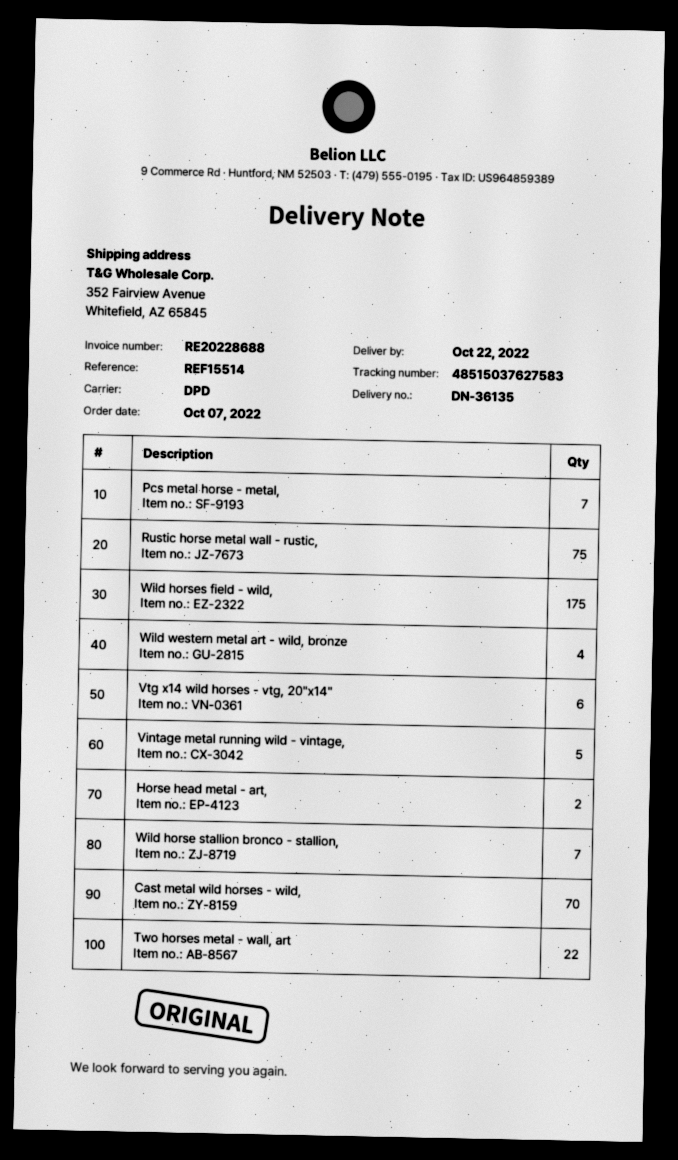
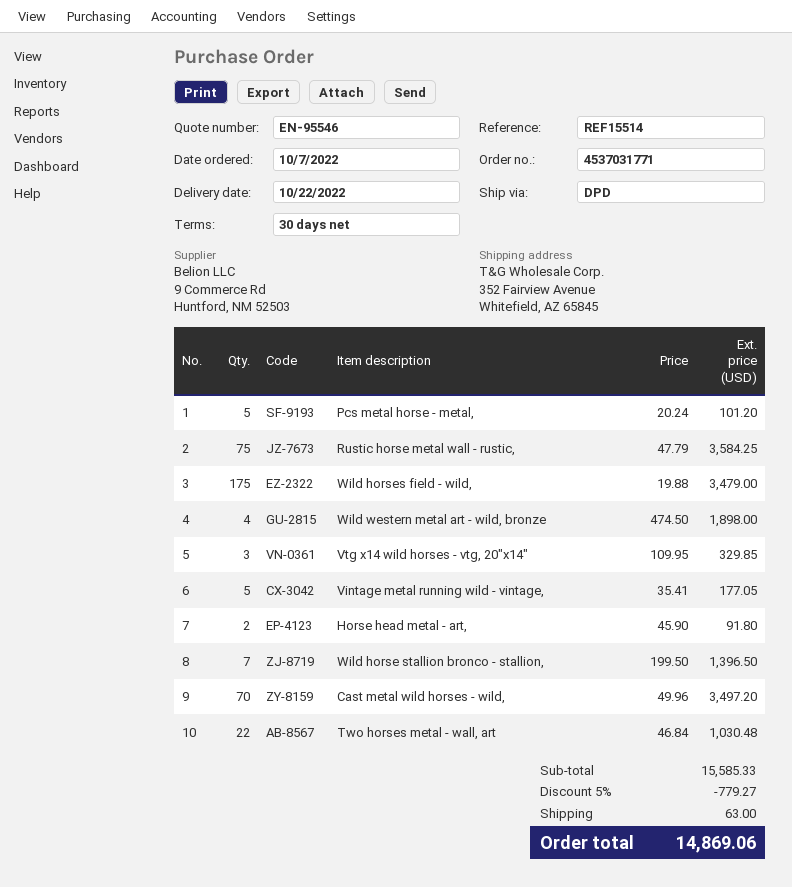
Pcs metal horse - metal,: 7 -> 5
Vtg x14 wild horses - vtg, 20"x14": 6 -> 3

